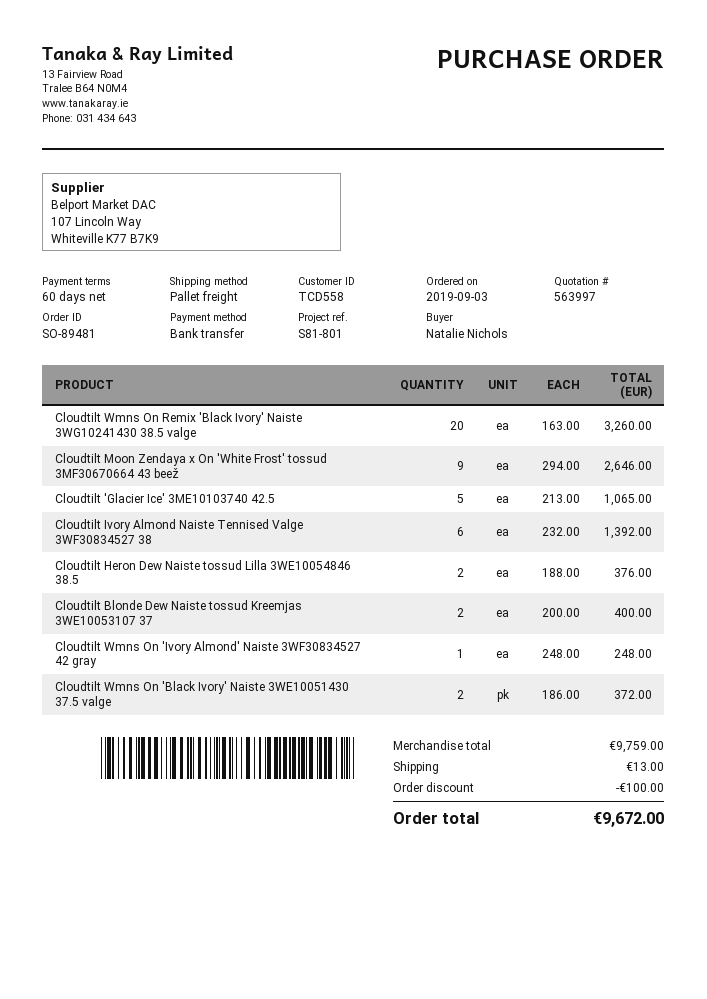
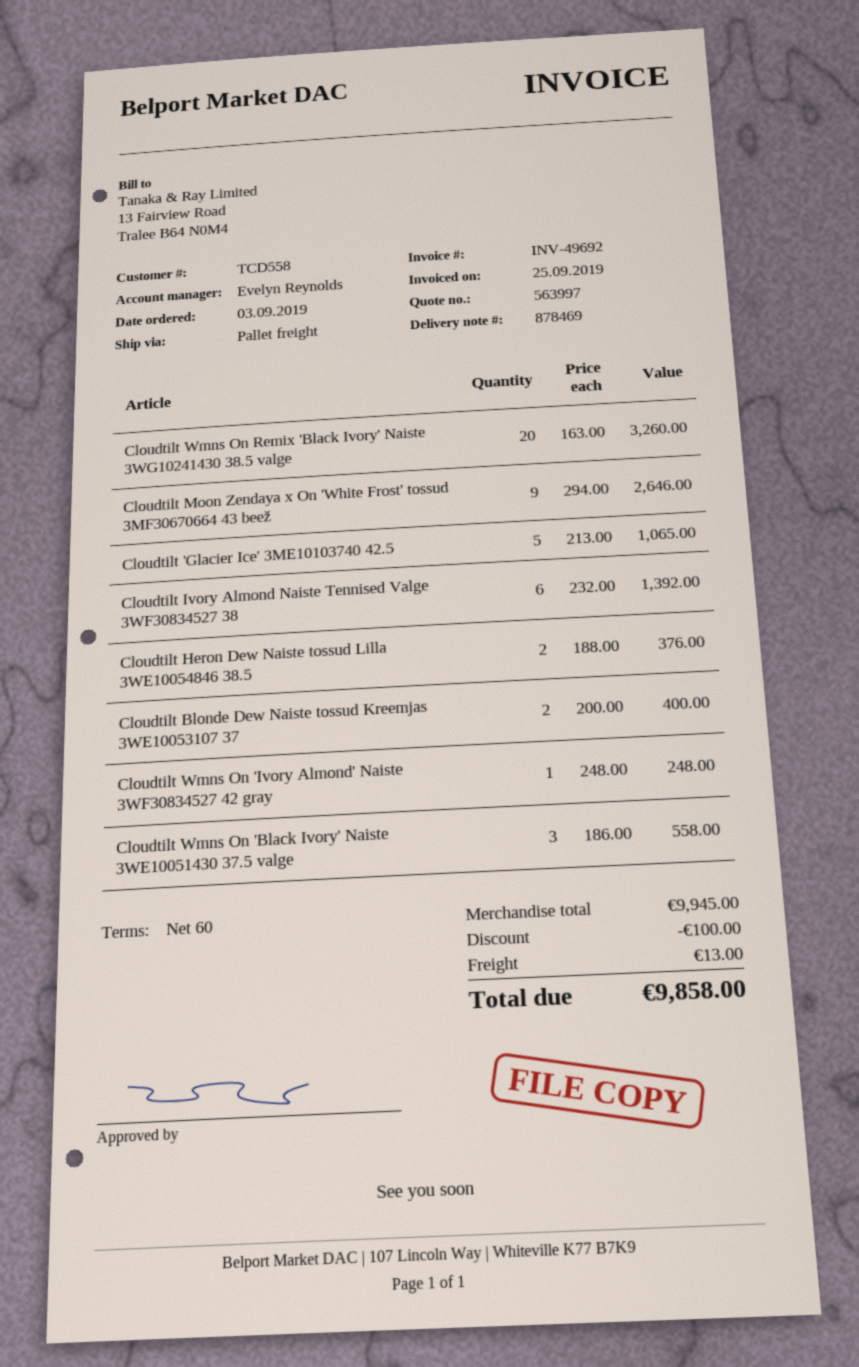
Cloudtilt Wmns On 'Black Ivory' Naiste 3WE10051430 37.5 valge: 2 x 186.00 = 372.00 -> 3 x 186.00 = 558.00
subtotal: 9759.00 -> 9945.00
total: 9672.00 -> 9858.00

